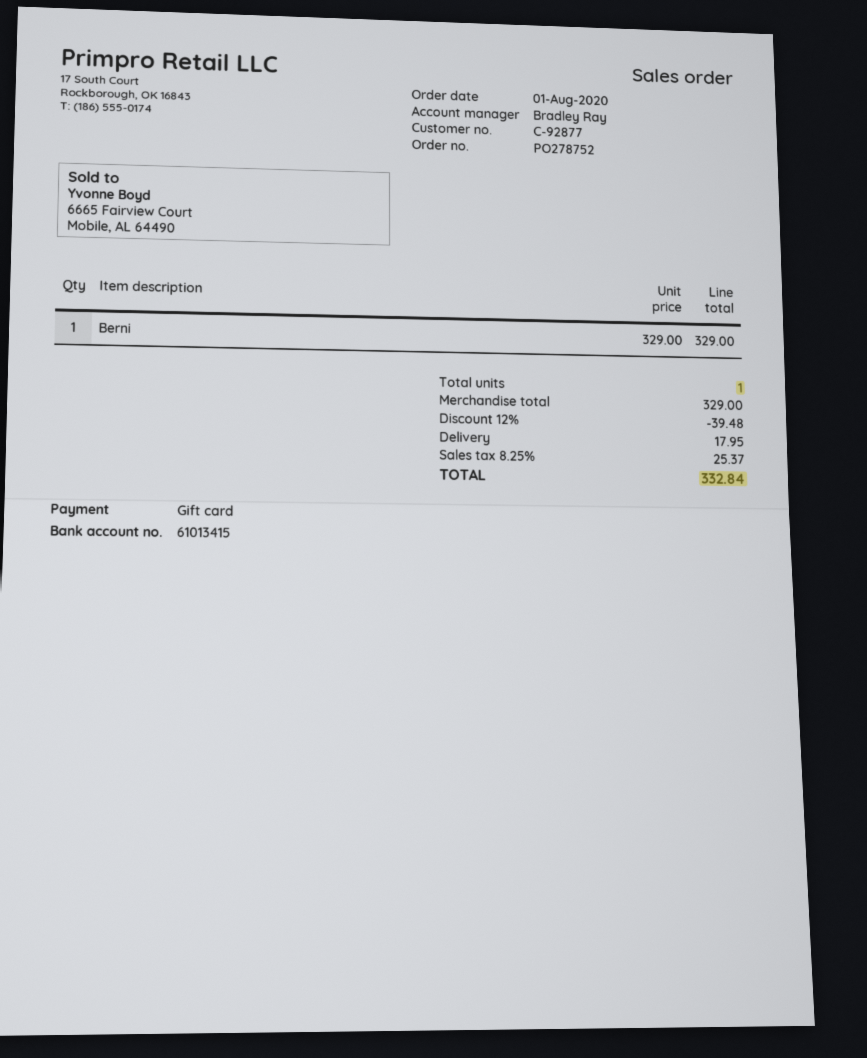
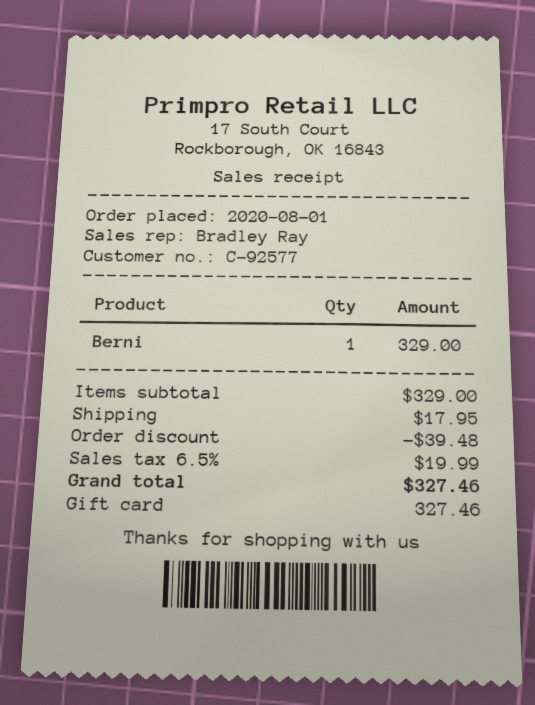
customer number: C-92877 -> C-92577
tax: 8.25% = 25.37 -> 6.5% = 19.99
total: 332.84 -> 327.46

